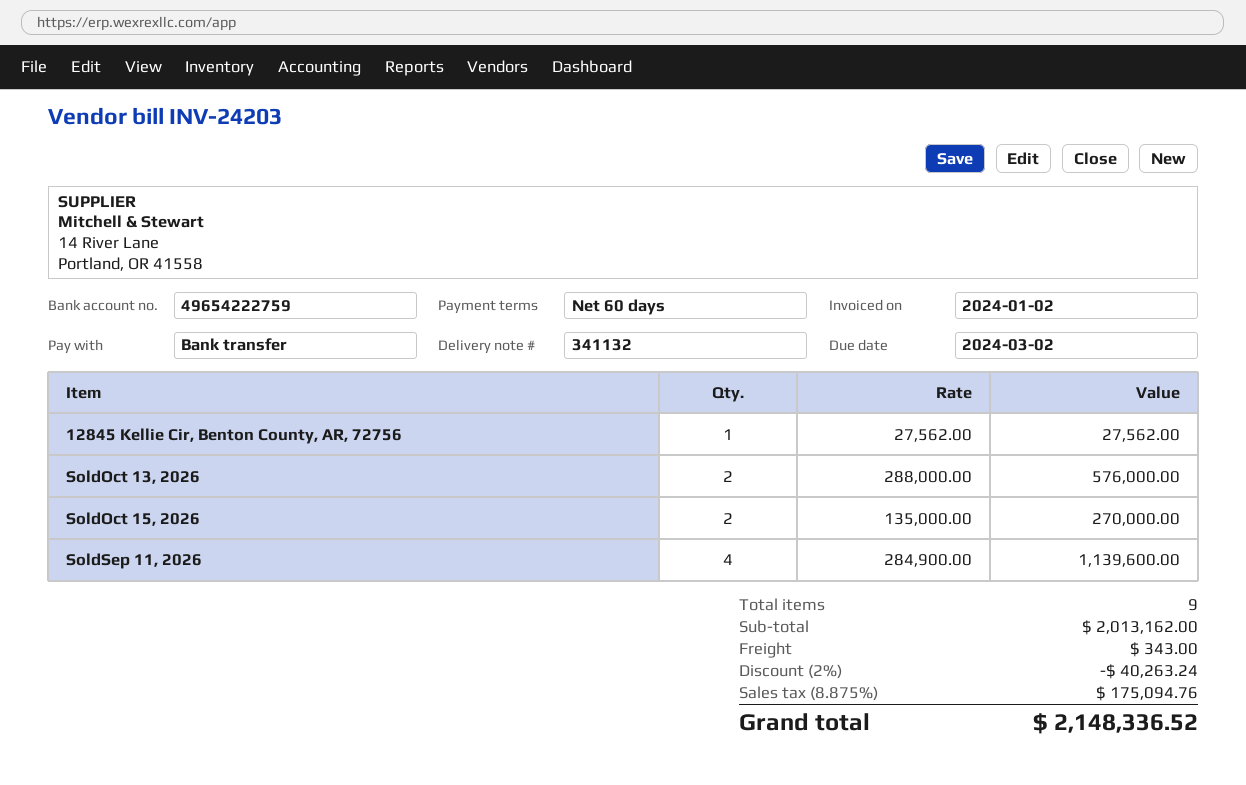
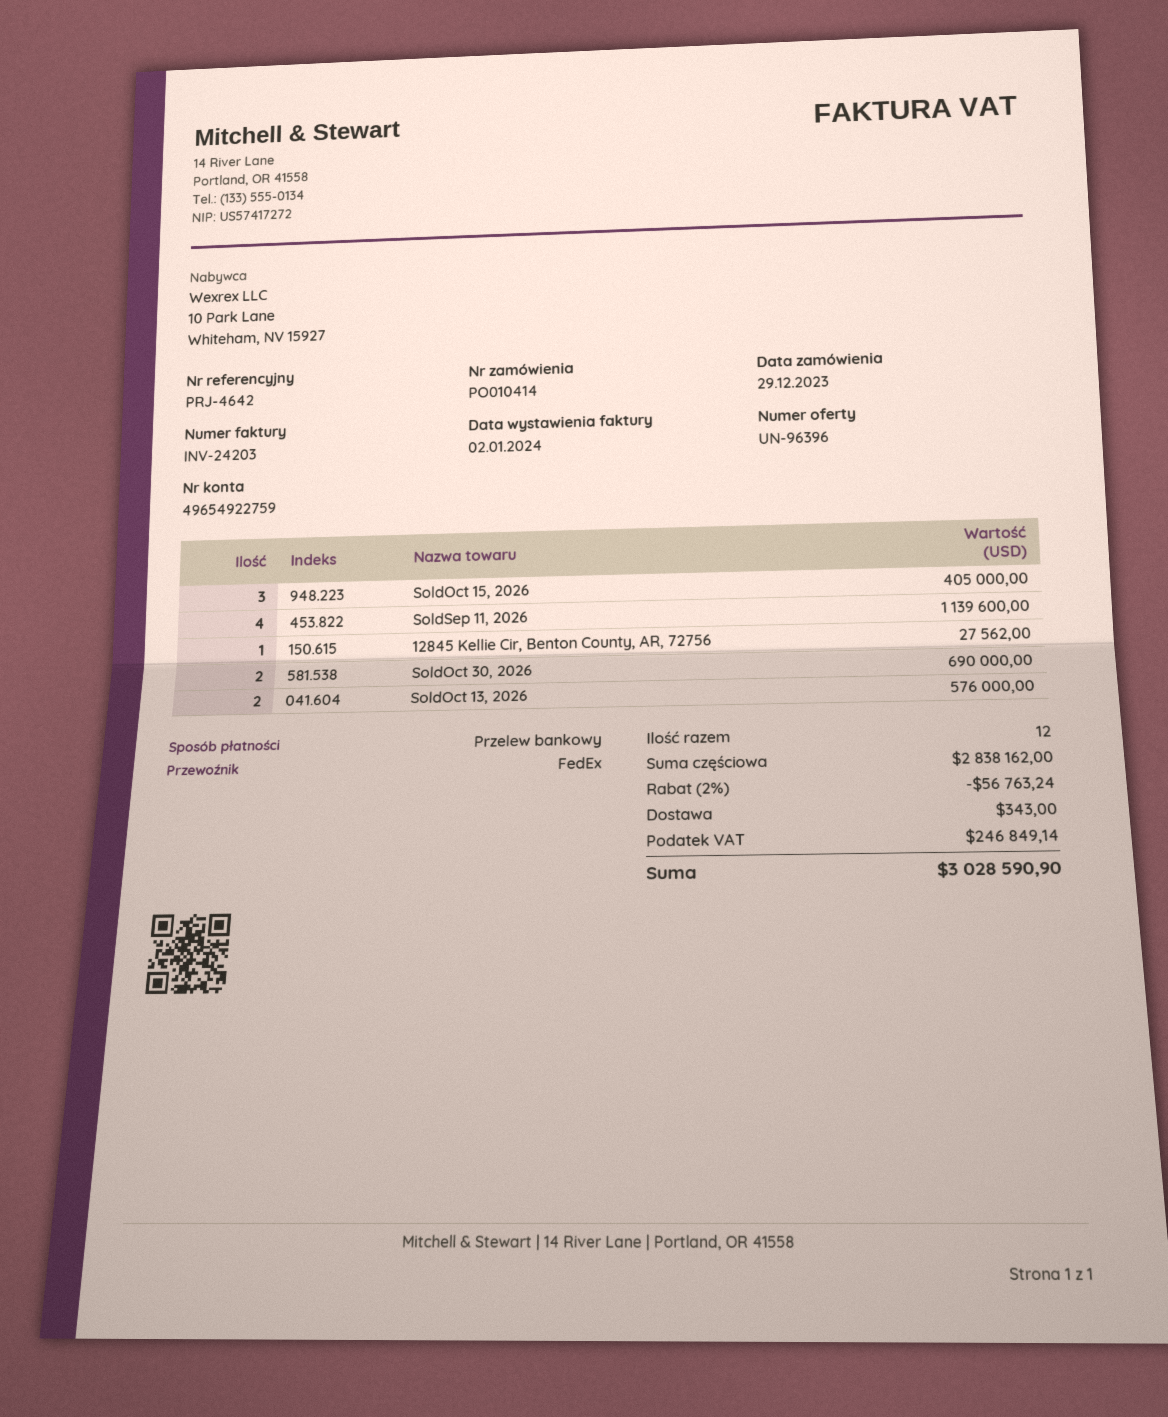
bank account: 49654222759 -> 49654922759
SoldOct 15, 2026: 2 for 270000.00 -> 3 for 405000.00
SoldOct 30, 2026: none -> 2 for 690000.00
total quantity: 9 -> 12
subtotal: 2013162.00 -> 2838162.00
discount: 2% = 40263.24 -> 2% = 56763.24
tax: 175094.76 -> 246849.14
total: 2148336.52 -> 3028590.90

